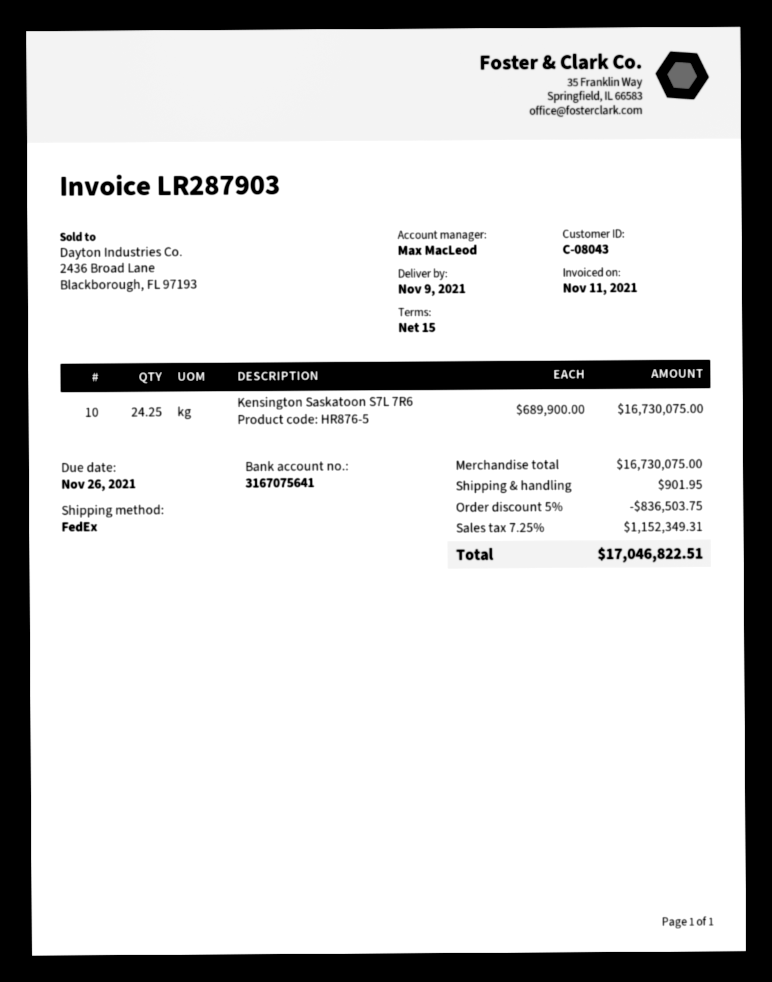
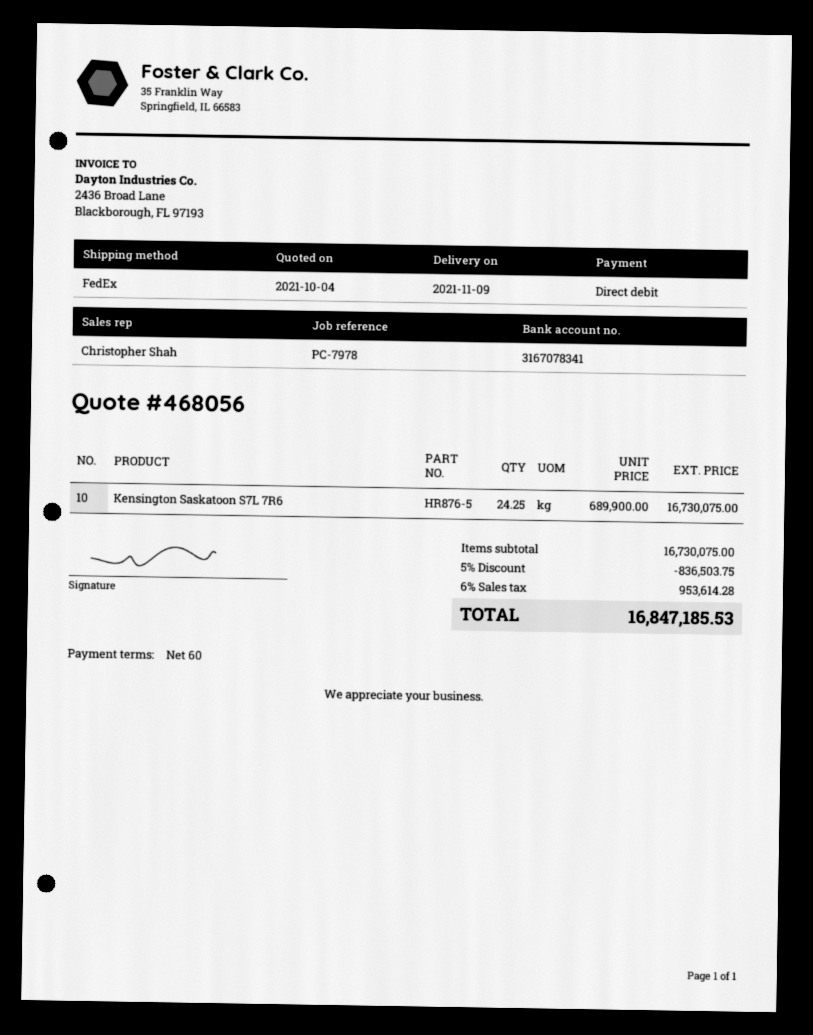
payment terms: 15 days -> 60 days
sales rep: Max MacLeod -> Christopher Shah
bank account: 3167075641 -> 3167078341
shipping: 901.95 -> none
tax: 7.25% = 1152349.31 -> 6% = 953614.28
total: 17046822.51 -> 16847185.53

